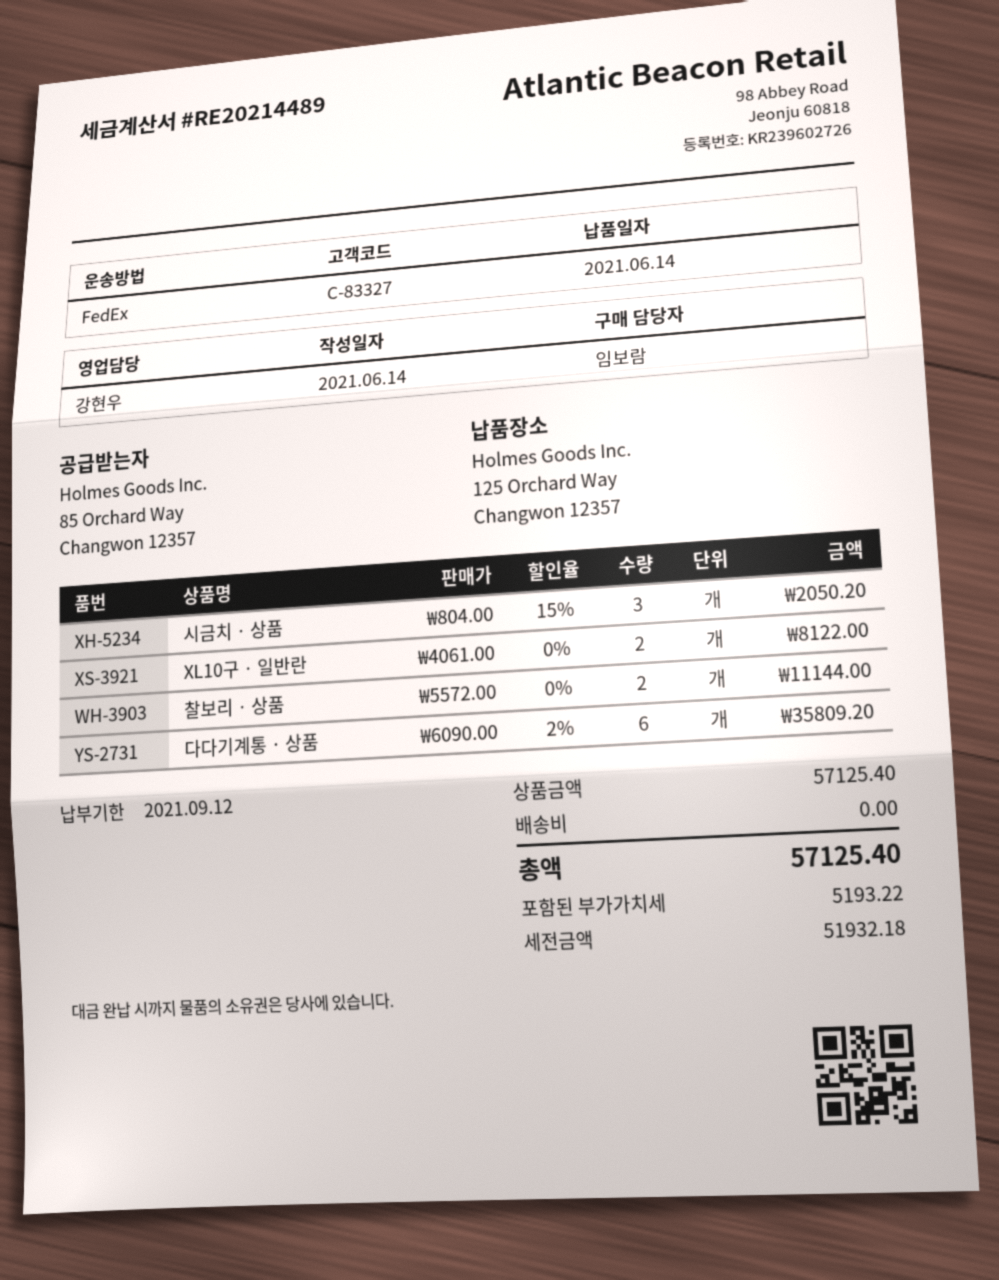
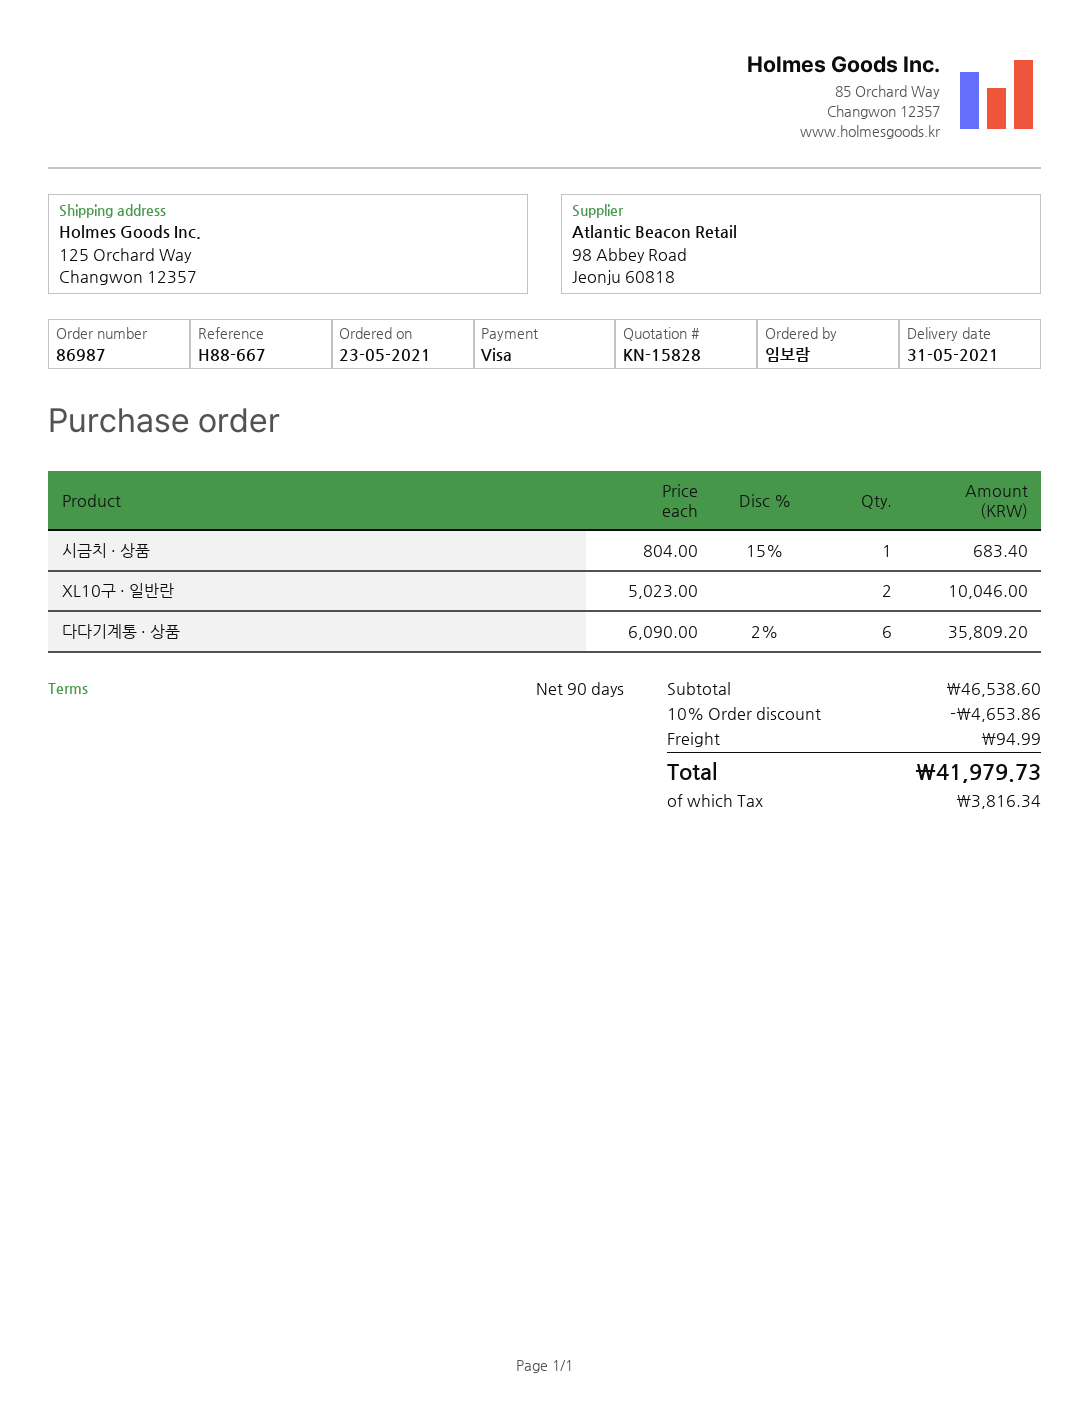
delivery date: 2021-06-14 -> 2021-05-31
시금치 · 상품: 3 x 804.00 - 15% = 2050.20 -> 1 x 804.00 - 15% = 683.40
XL10구 · 일반란: 2 x 4061.00 = 8122.00 -> 2 x 5023.00 = 10046.00
찰보리 · 상품: 2 x 5572.00 = 11144.00 -> none
subtotal: 57125.40 -> 46538.60
discount: none -> 10% = 4653.86
shipping: 0.00 -> 94.99
tax: 5193.22 -> 3816.34
total: 57125.40 -> 41979.73

